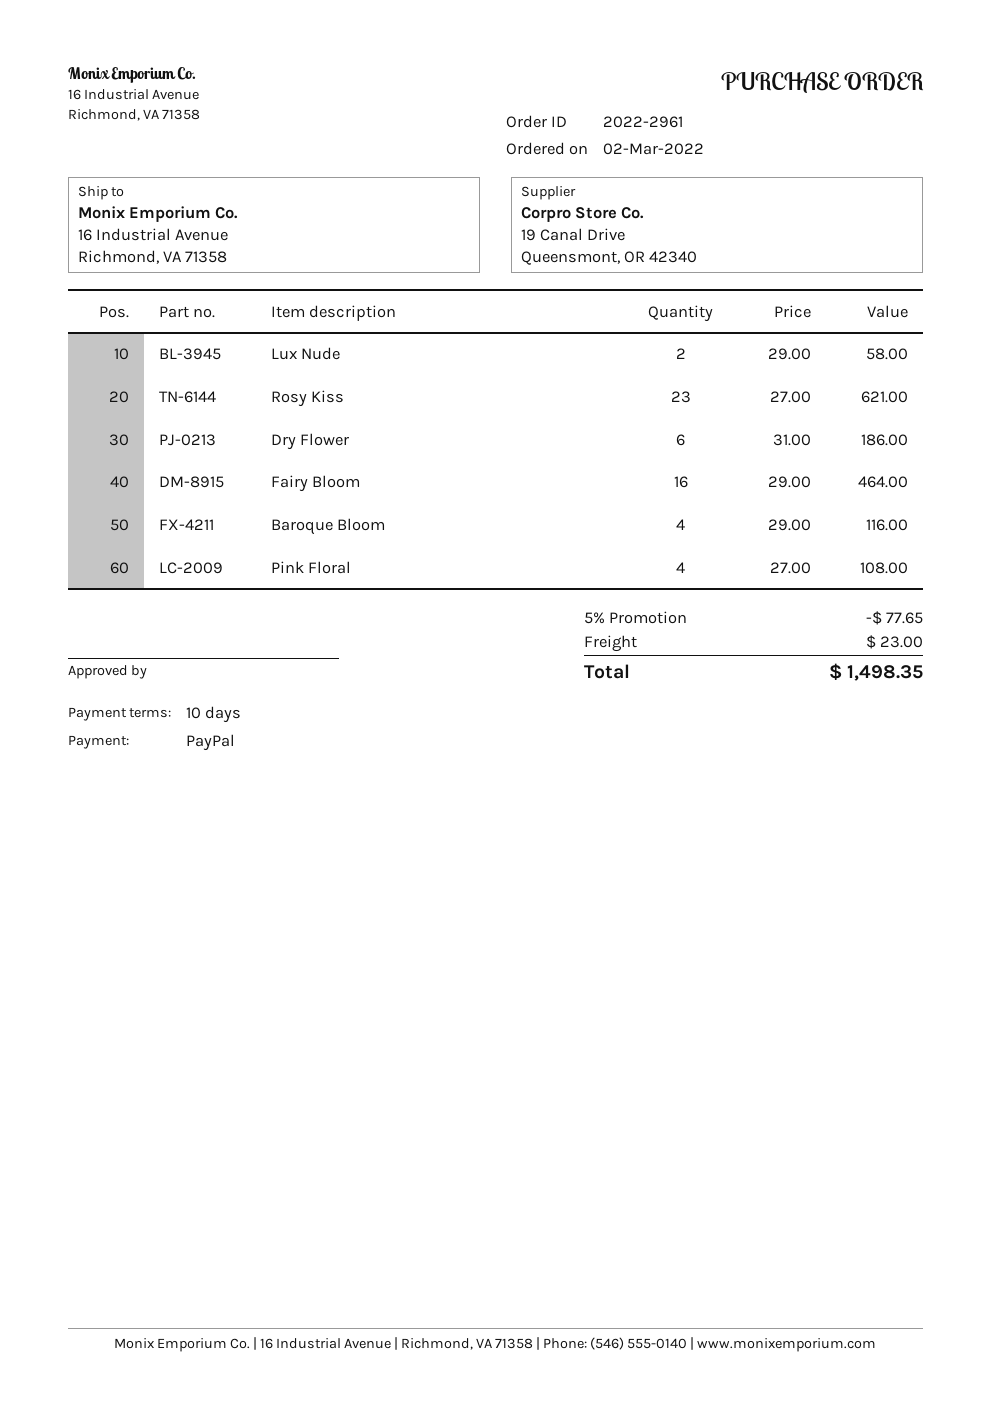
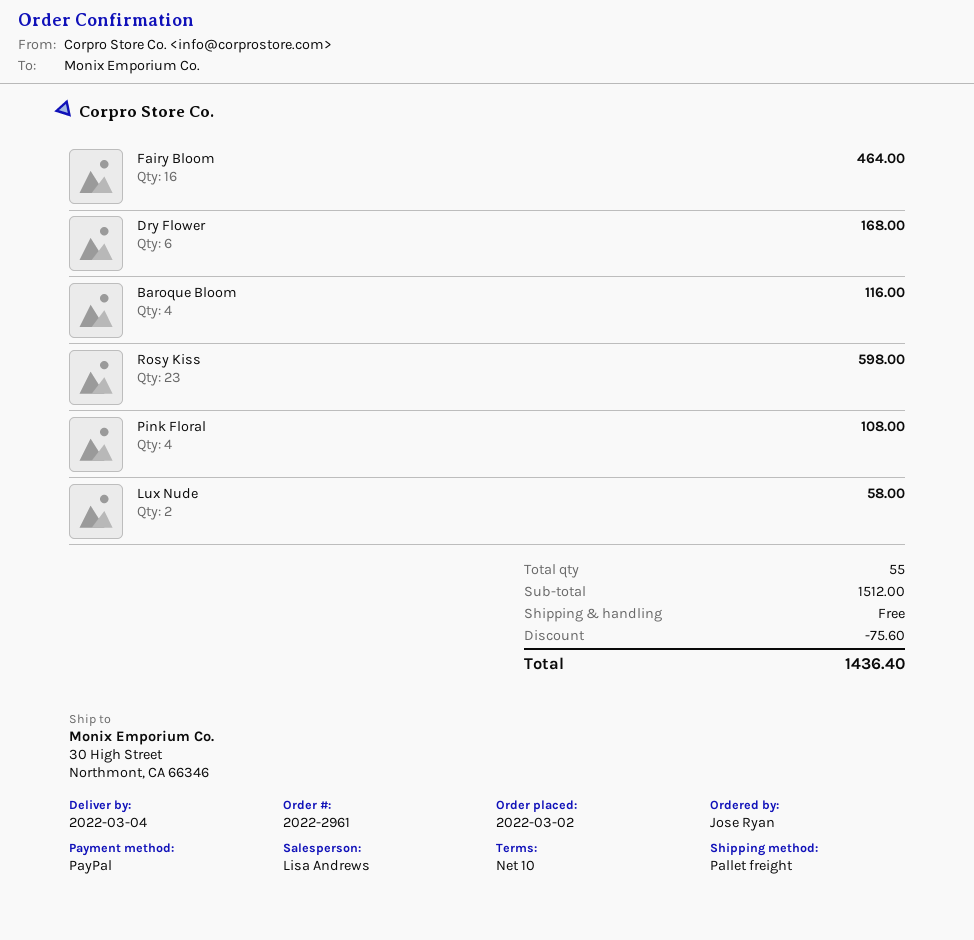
ship to: 16 Industrial Avenue, Richmond, VA 71358 -> 30 High Street, Northmont, CA 66346
Rosy Kiss: 23 for 621.00 -> 23 for 598.00
Dry Flower: 6 for 186.00 -> 6 for 168.00
discount: 77.65 -> 75.60
shipping: 23.00 -> 0.00
total: 1498.35 -> 1436.40

